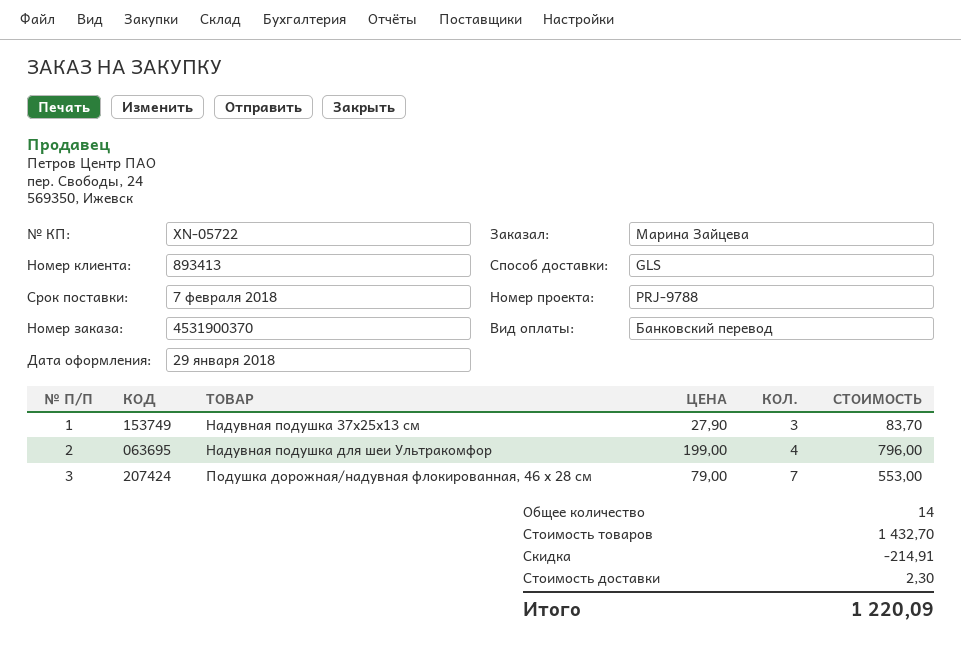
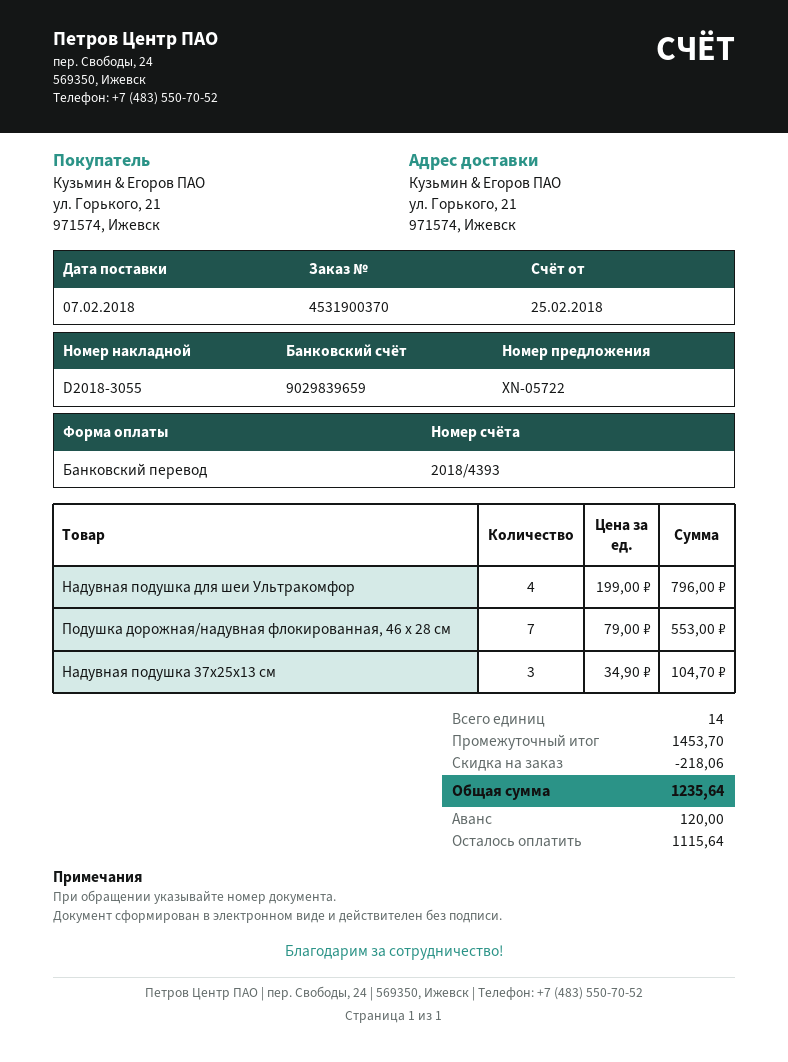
Надувная подушка 37х25х13 см: 3 x 27.90 = 83.70 -> 3 x 34.90 = 104.70
subtotal: 1432.70 -> 1453.70
discount: 214.91 -> 218.06
shipping: 2.30 -> none
total: 1220.09 -> 1235.64

